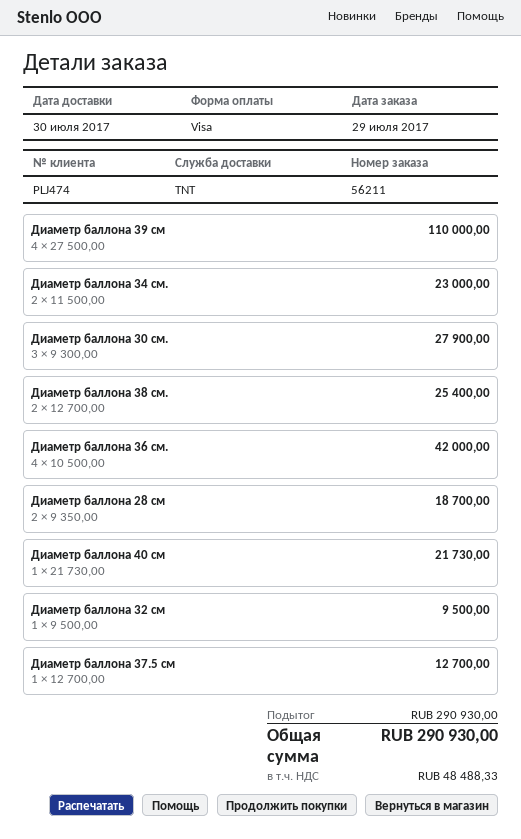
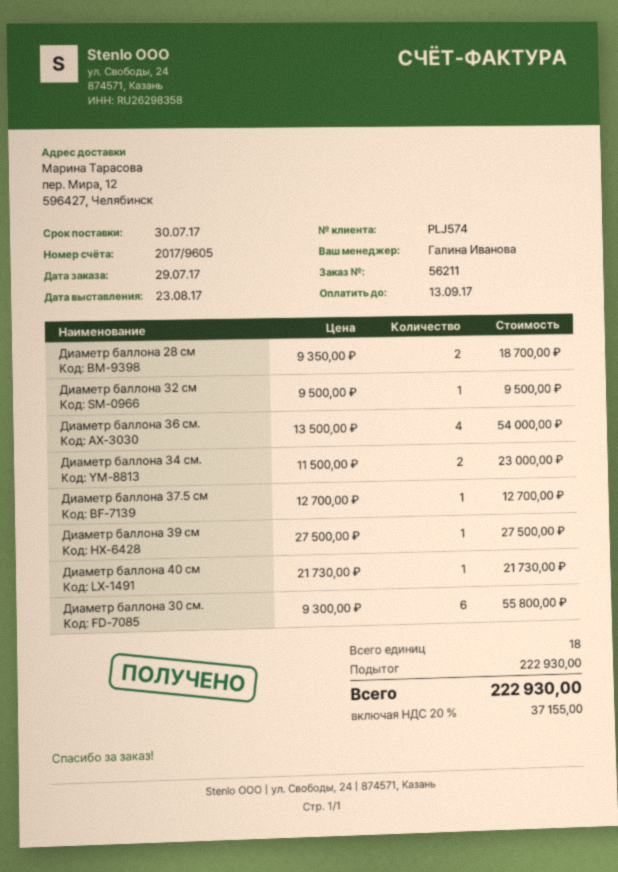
customer number: PLJ474 -> PLJ574
Диаметр баллона 39 см: 4 x 27500.00 = 110000.00 -> 1 x 27500.00 = 27500.00
Диаметр баллона 30 см.: 3 x 9300.00 = 27900.00 -> 6 x 9300.00 = 55800.00
Диаметр баллона 38 см.: 2 x 12700.00 = 25400.00 -> none
Диаметр баллона 36 см.: 4 x 10500.00 = 42000.00 -> 4 x 13500.00 = 54000.00
subtotal: 290930.00 -> 222930.00
tax: 48488.33 -> 37155.00
total: 290930.00 -> 222930.00

